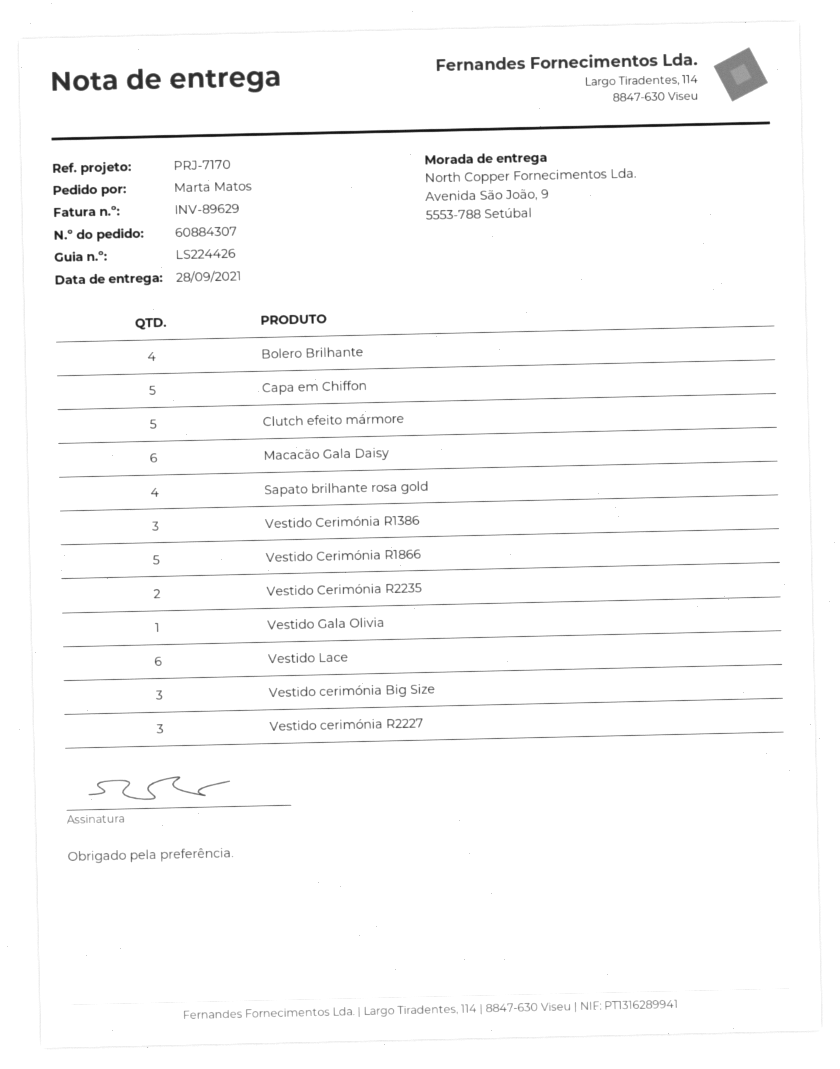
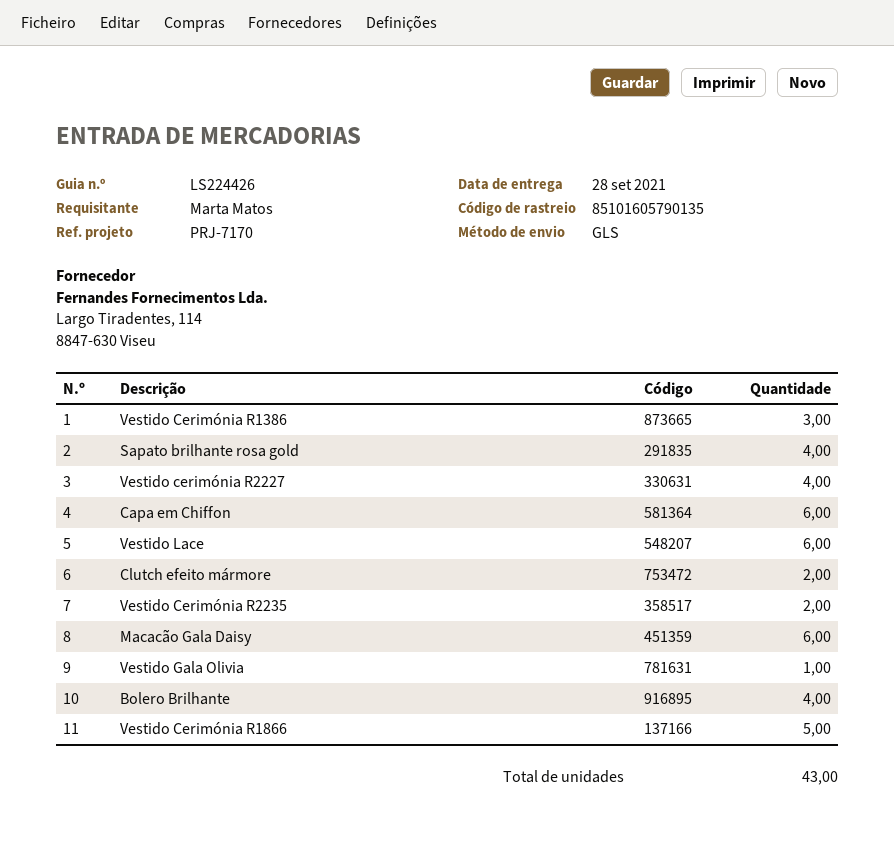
Capa em Chiffon: 5 -> 6
Clutch efeito mármore: 5 -> 2
Vestido cerimónia Big Size: 3 -> none
Vestido cerimónia R2227: 3 -> 4

